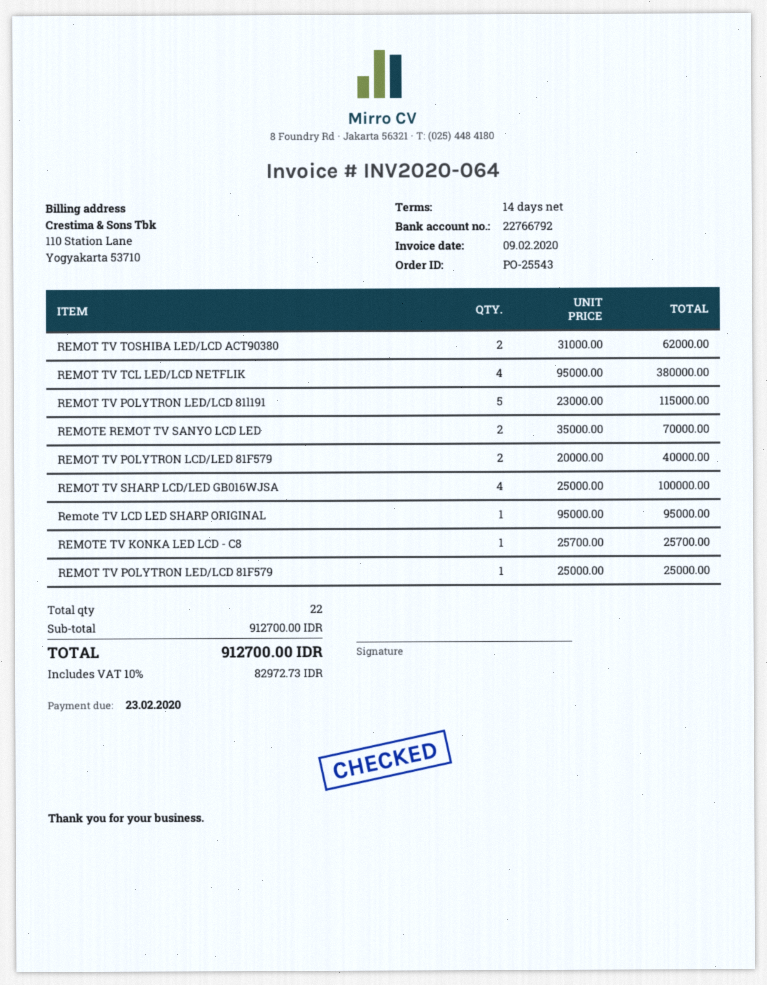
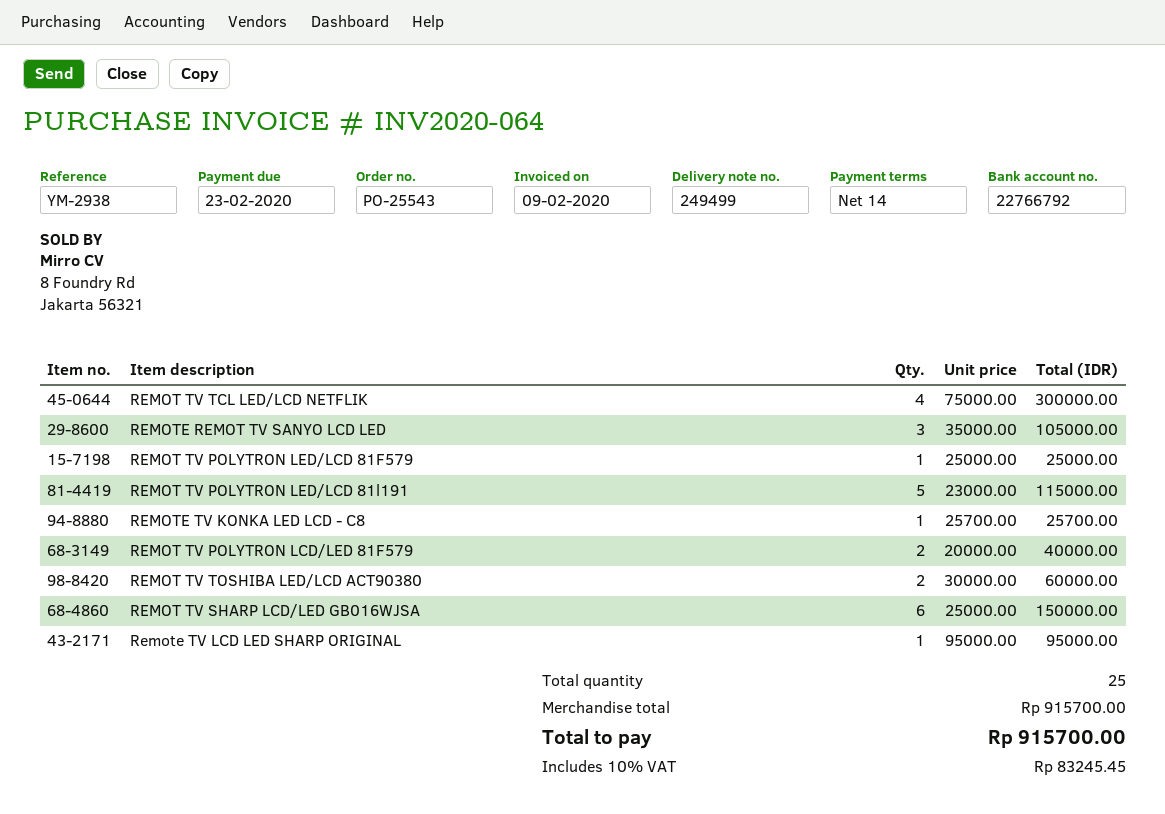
REMOT TV TOSHIBA LED/LCD ACT90380: 2 x 31000.00 = 62000.00 -> 2 x 30000.00 = 60000.00
REMOT TV TCL LED/LCD NETFLIK: 4 x 95000.00 = 380000.00 -> 4 x 75000.00 = 300000.00
REMOTE REMOT TV SANYO LCD LED: 2 x 35000.00 = 70000.00 -> 3 x 35000.00 = 105000.00
REMOT TV SHARP LCD/LED GB016WJSA: 4 x 25000.00 = 100000.00 -> 6 x 25000.00 = 150000.00
total quantity: 22 -> 25
subtotal: 912700.00 -> 915700.00
tax: 10% = 82972.73 -> 10% = 83245.45
total: 912700.00 -> 915700.00

